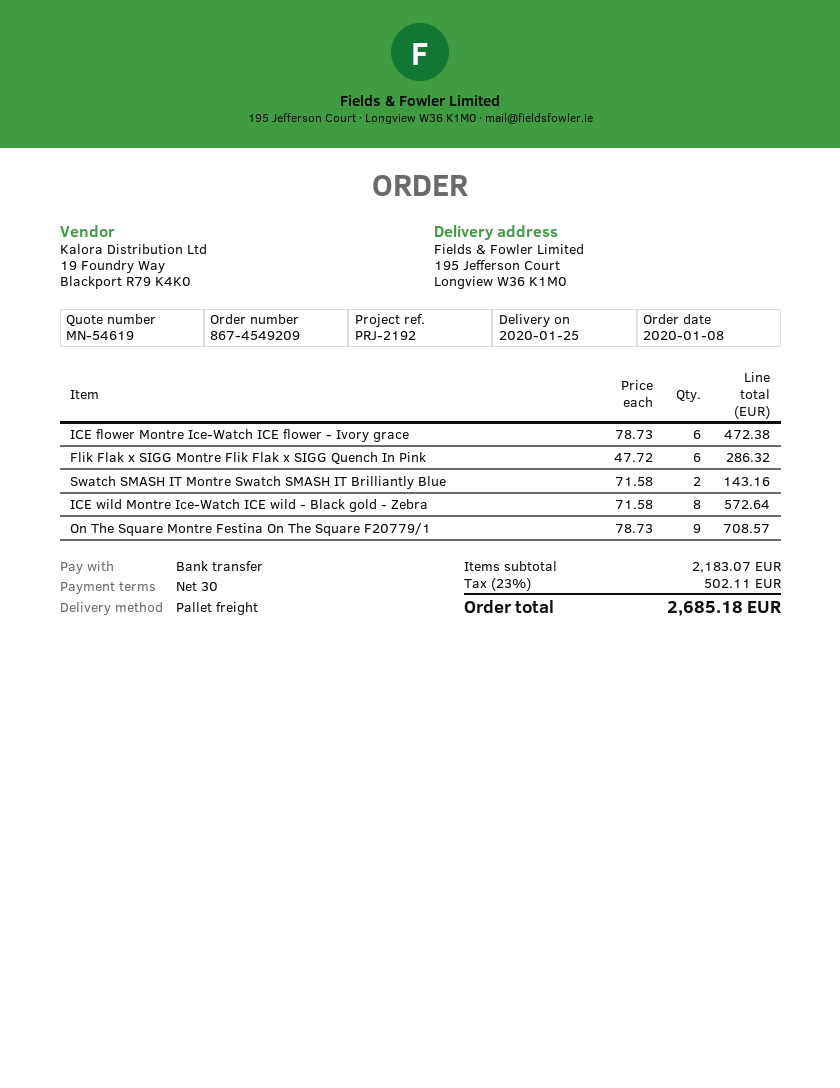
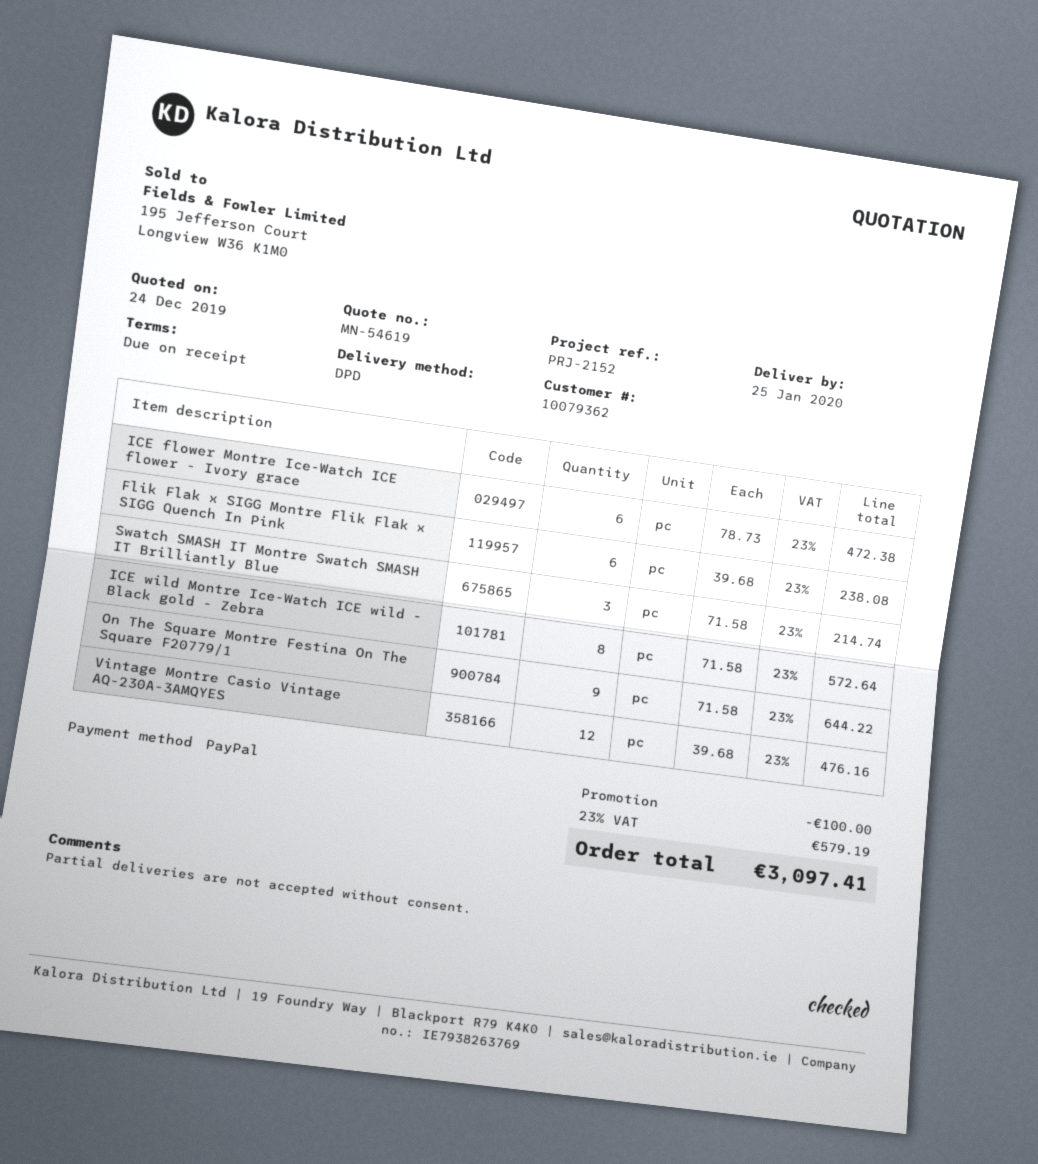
payment terms: 30 days -> on receipt
reference: PRJ-2192 -> PRJ-2152
payment method: bank transfer -> PayPal
shipping method: pallet freight -> DPD
Flik Flak x SIGG Montre Flik Flak x SIGG Quench In Pink: 6 x 47.72 = 286.32 -> 6 x 39.68 = 238.08
Swatch SMASH IT Montre Swatch SMASH IT Brilliantly Blue: 2 x 71.58 = 143.16 -> 3 x 71.58 = 214.74
On The Square Montre Festina On The Square F20779/1: 9 x 78.73 = 708.57 -> 9 x 71.58 = 644.22
Vintage Montre Casio Vintage AQ-230A-3AMQYES: none -> 12 x 39.68 = 476.16
discount: none -> 100.00
tax: 23% = 502.11 -> 23% = 579.19
total: 2685.18 -> 3097.41

